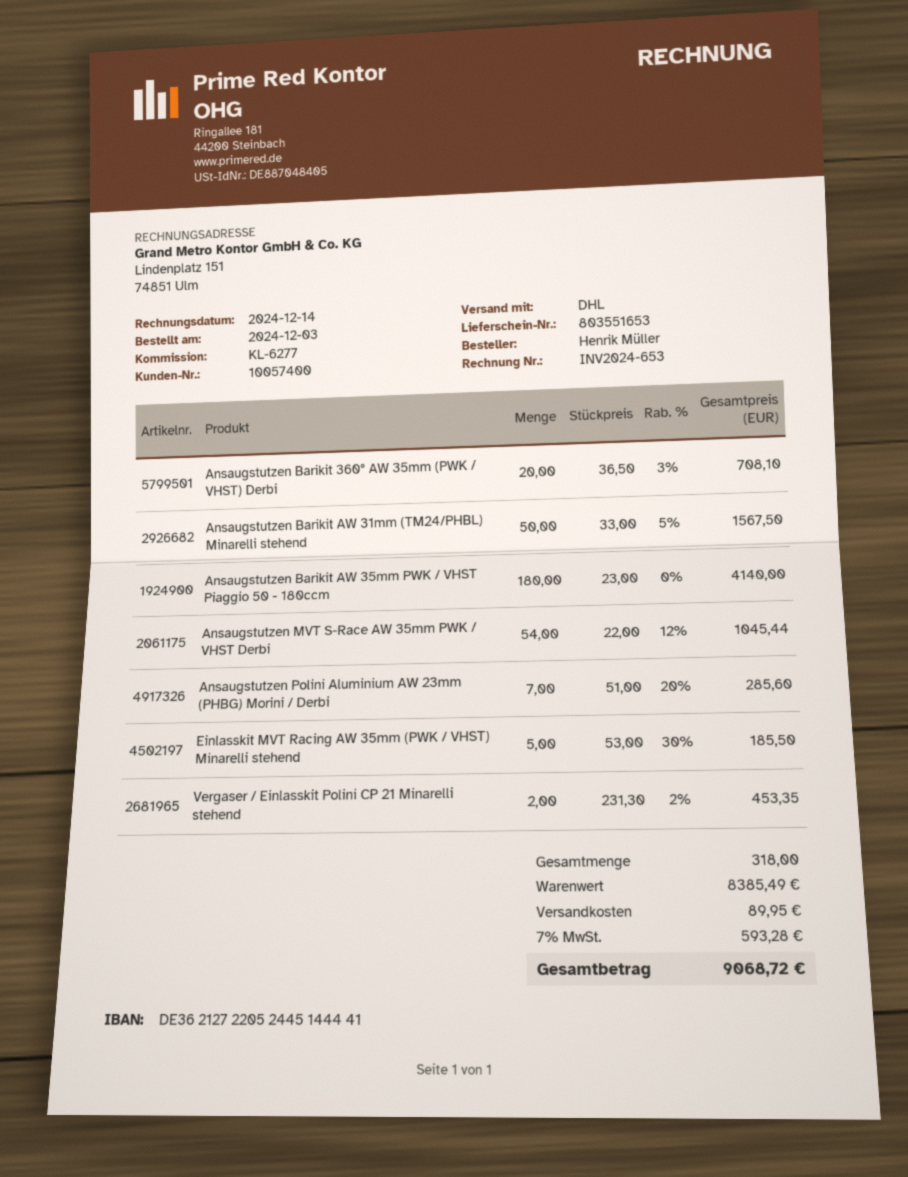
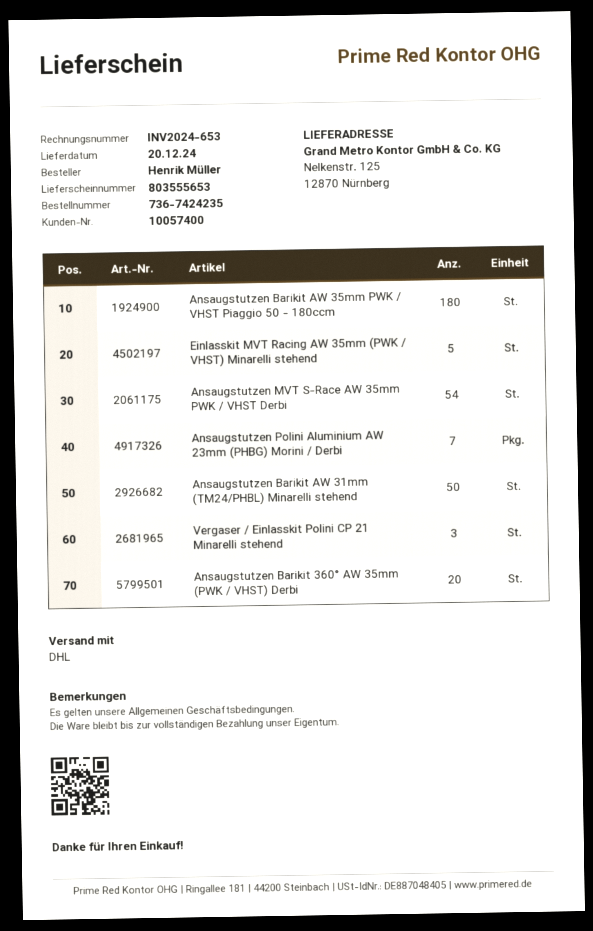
delivery note number: 803551653 -> 803555653
Vergaser / Einlasskit Polini CP 21 Minarelli stehend: 2 -> 3

